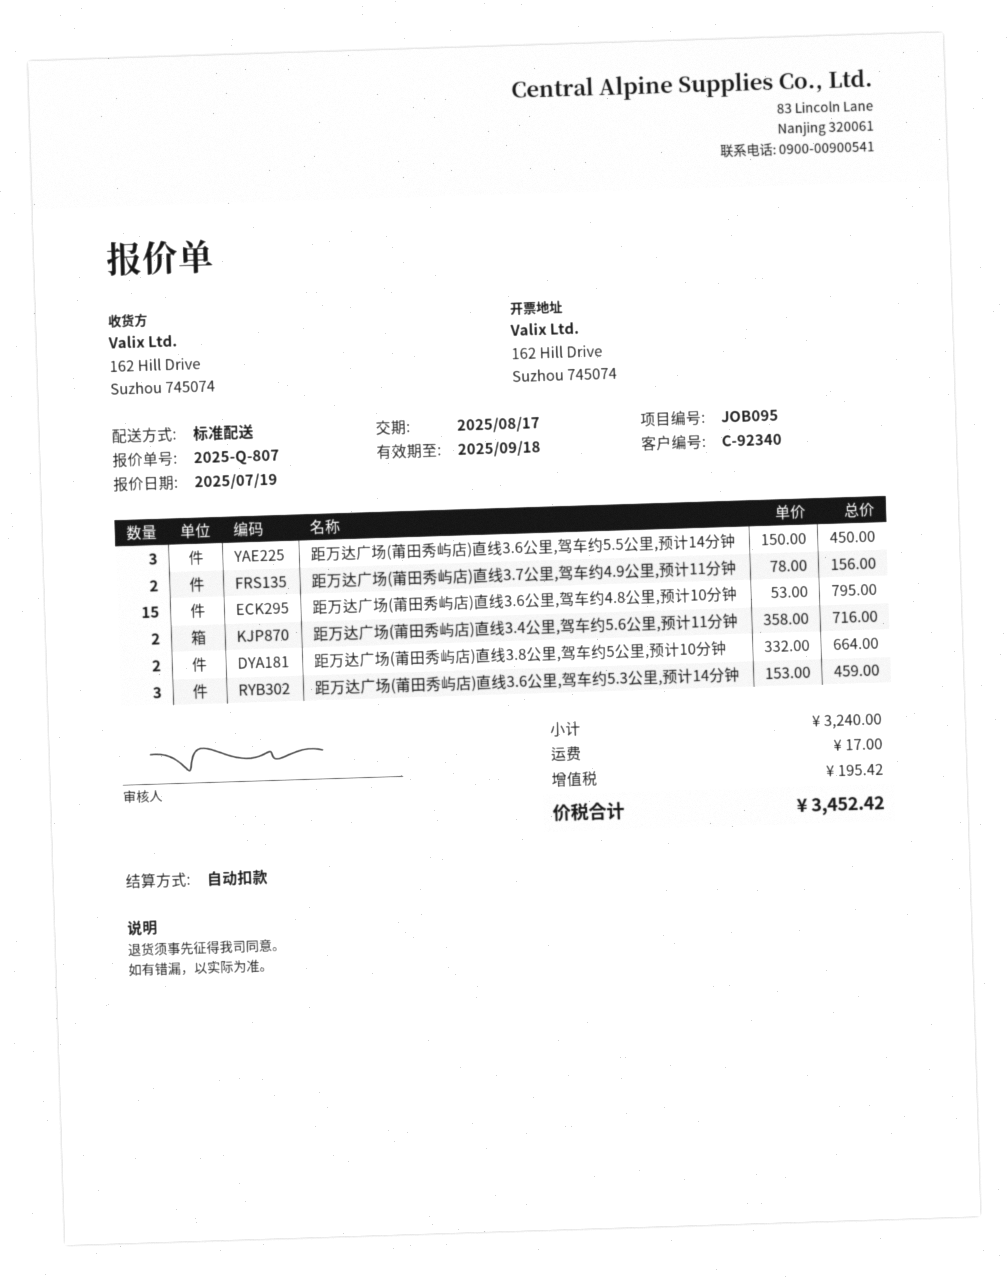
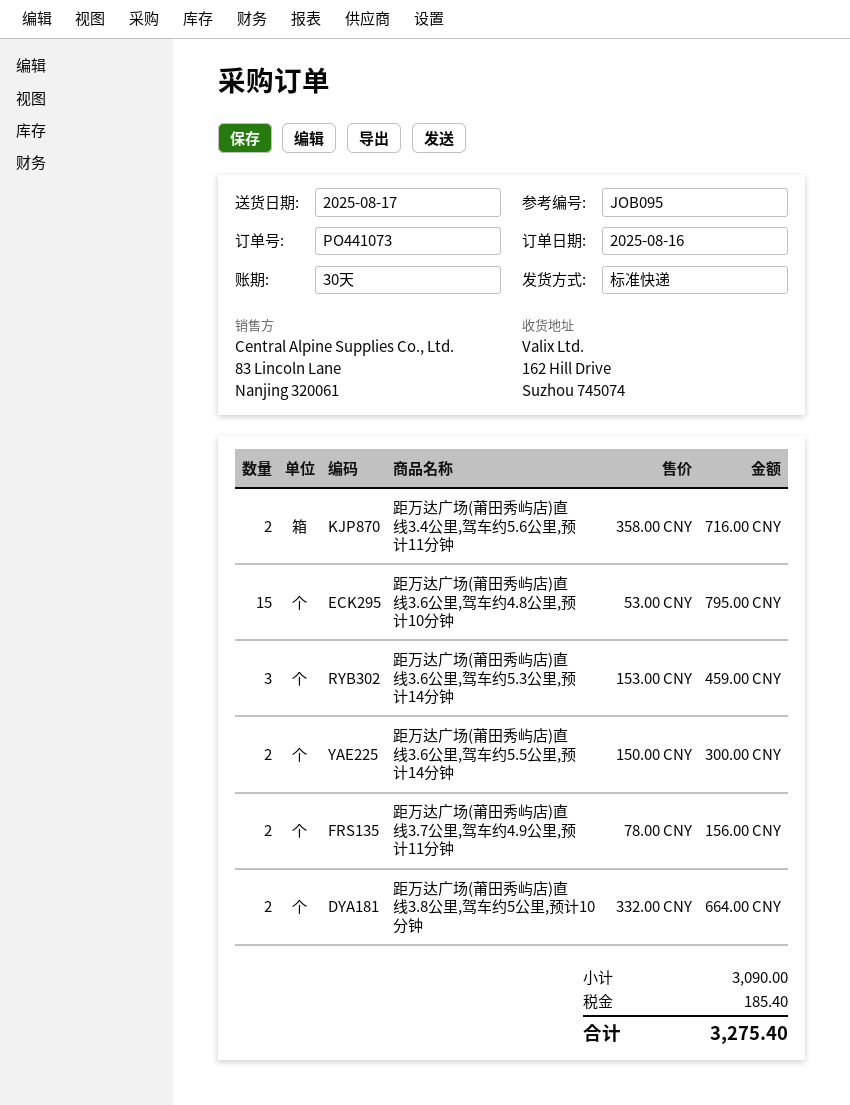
距万达广场(莆田秀屿店)直线3.6公里,驾车约5.5公里,预计14分钟: 3 x 150.00 = 450.00 -> 2 x 150.00 = 300.00
subtotal: 3240.00 -> 3090.00
shipping: 17.00 -> none
tax: 195.42 -> 185.40
total: 3452.42 -> 3275.40

